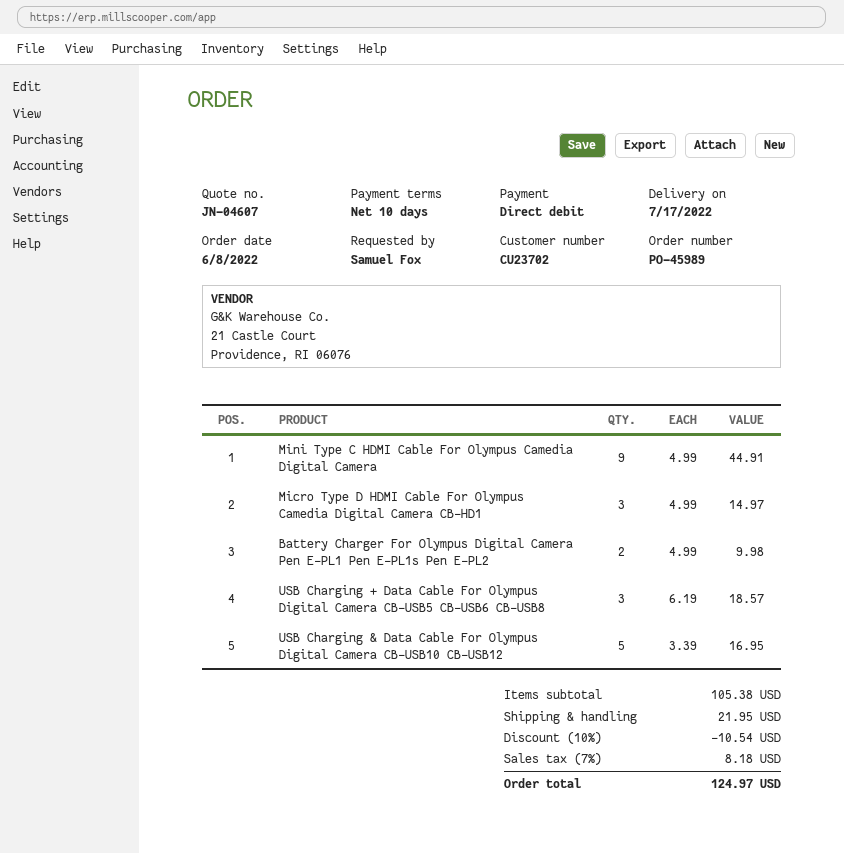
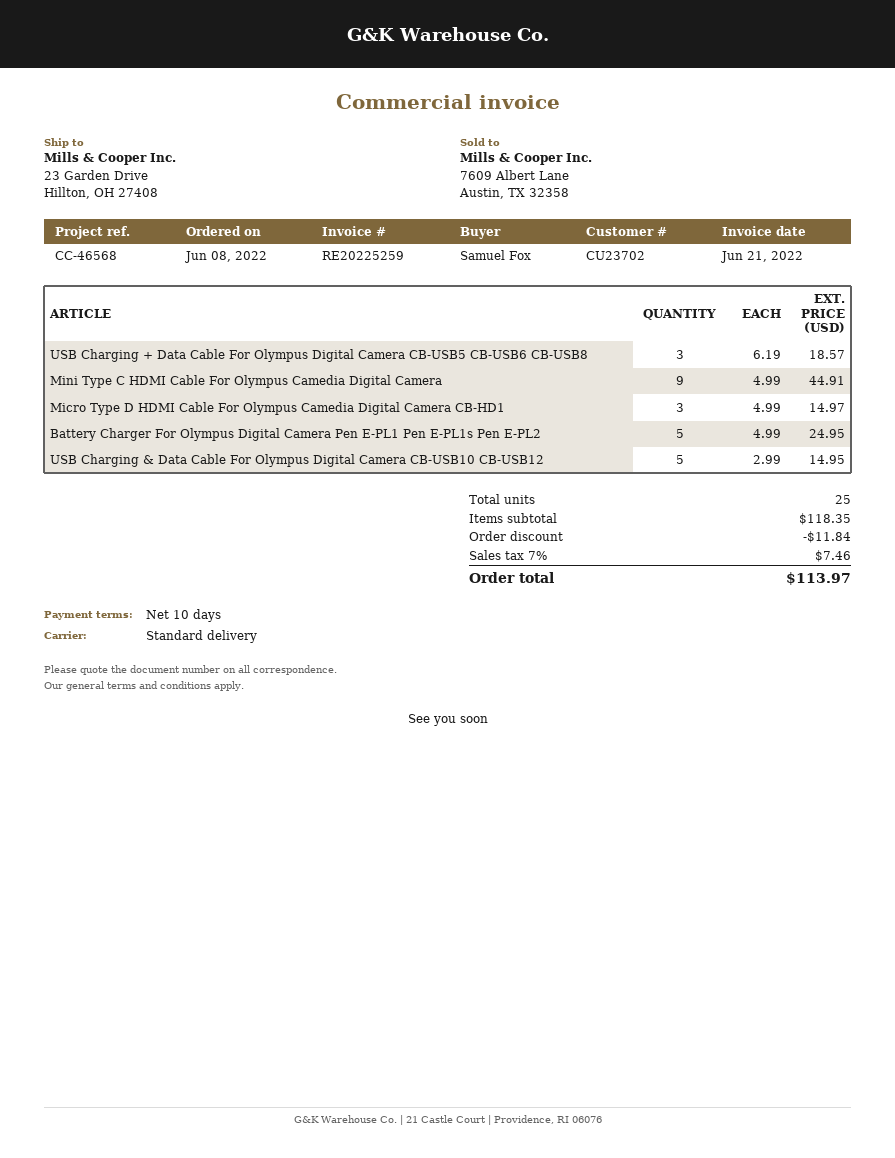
Battery Charger For Olympus Digital Camera Pen E-PL1 Pen E-PL1s Pen E-PL2: 2 x 4.99 = 9.98 -> 5 x 4.99 = 24.95
USB Charging & Data Cable For Olympus Digital Camera CB-USB10 CB-USB12: 5 x 3.39 = 16.95 -> 5 x 2.99 = 14.95
subtotal: 105.38 -> 118.35
discount: 10.54 -> 11.84
shipping: 21.95 -> none
tax: 7% = 8.18 -> 7% = 7.46
total: 124.97 -> 113.97

